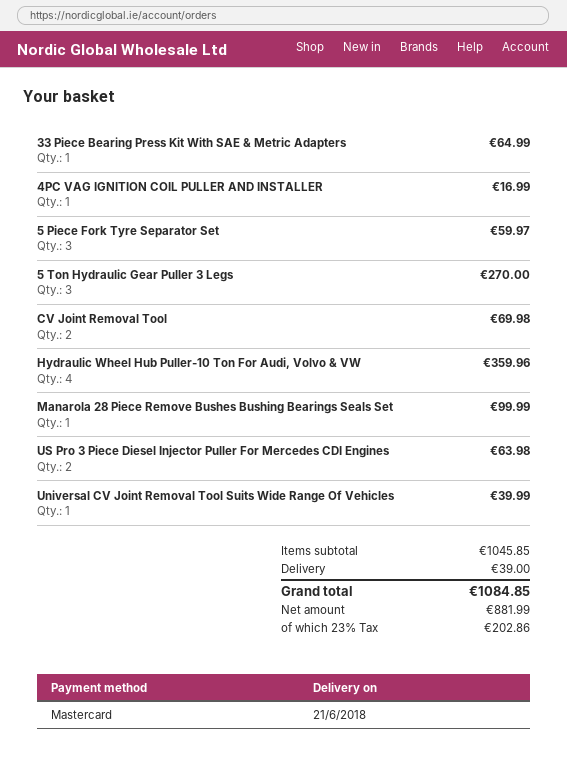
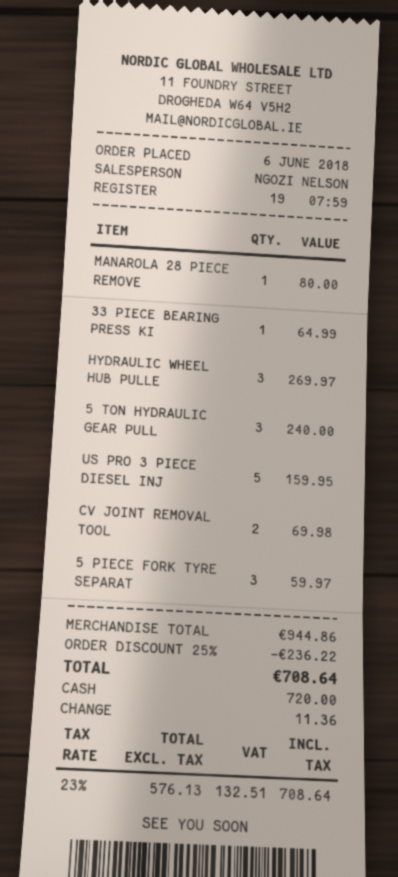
payment method: Mastercard -> cash
4PC VAG IGNITION COIL PULLER AND INSTALLER: 1 for 16.99 -> none
5 Ton Hydraulic Gear Puller 3 Legs: 3 for 270.00 -> 3 for 240.00
Hydraulic Wheel Hub Puller-10 Ton For Audi, Volvo & VW: 4 for 359.96 -> 3 for 269.97
Manarola 28 Piece Remove Bushes Bushing Bearings Seals Set: 1 for 99.99 -> 1 for 80.00
US Pro 3 Piece Diesel Injector Puller For Mercedes CDI Engines: 2 for 63.98 -> 5 for 159.95
Universal CV Joint Removal Tool Suits Wide Range Of Vehicles: 1 for 39.99 -> none
subtotal: 1045.85 -> 944.86
discount: none -> 25% = 236.22
shipping: 39.00 -> none
net: 881.99 -> 576.13
tax: 23% = 202.86 -> 23% = 132.51
total: 1084.85 -> 708.64

